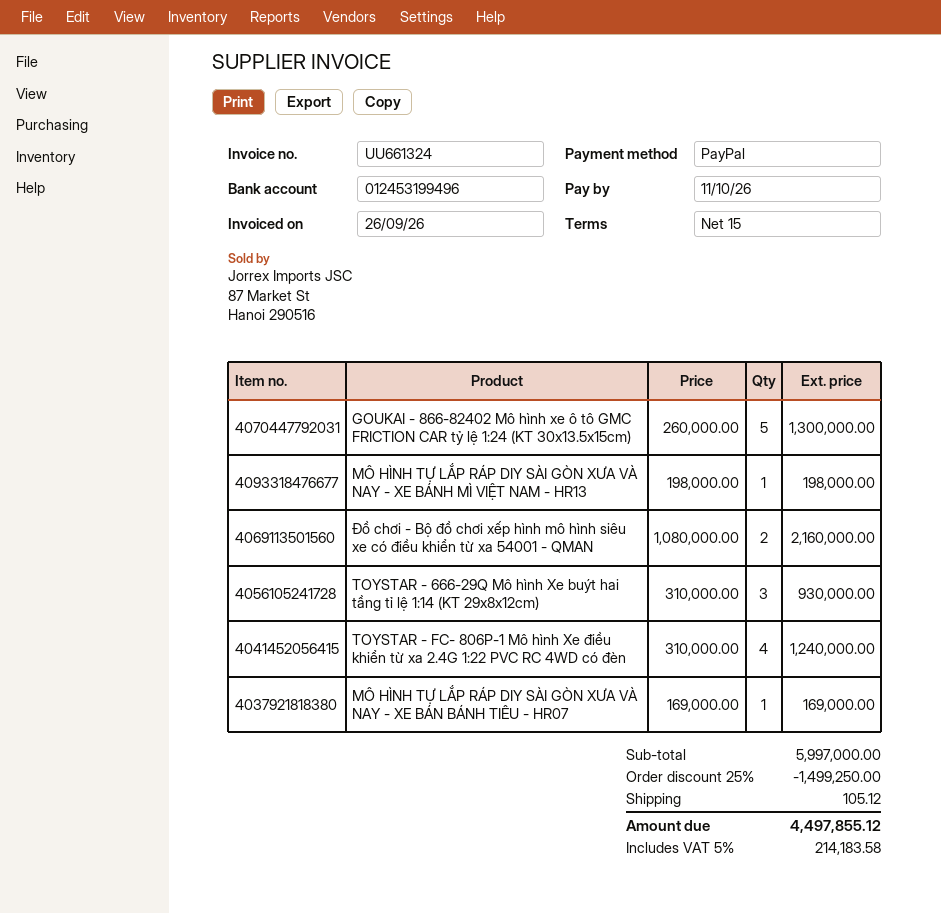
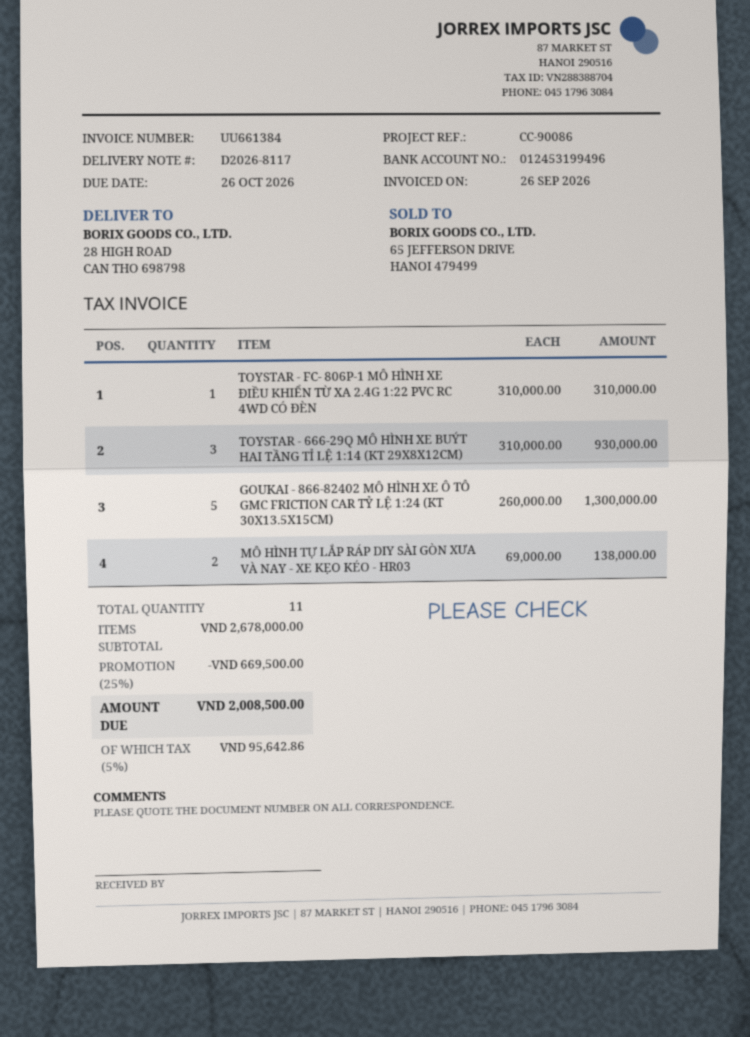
invoice number: UU661324 -> UU661384
due date: 2026-10-11 -> 2026-10-26
MÔ HÌNH TỰ LẮP RÁP DIY SÀI GÒN XƯA VÀ NAY - XE BÁNH MÌ VIỆT NAM - HR13: 1 x 198000.00 = 198000.00 -> none
Đồ chơi - Bộ đồ chơi xếp hình mô hình siêu xe có điều khiển từ xa 54001 - QMAN: 2 x 1080000.00 = 2160000.00 -> none
TOYSTAR - FC- 806P-1 Mô hình Xe điều khiển từ xa 2.4G 1:22 PVC RC 4WD có đèn: 4 x 310000.00 = 1240000.00 -> 1 x 310000.00 = 310000.00
MÔ HÌNH TỰ LẮP RÁP DIY SÀI GÒN XƯA VÀ NAY - XE BÁN BÁNH TIÊU - HR07: 1 x 169000.00 = 169000.00 -> none
MÔ HÌNH TỰ LẮP RÁP DIY SÀI GÒN XƯA VÀ NAY - XE KẸO KÉO - HR03: none -> 2 x 69000.00 = 138000.00
subtotal: 5997000.00 -> 2678000.00
discount: 25% = 1499250.00 -> 25% = 669500.00
shipping: 105.12 -> none
tax: 5% = 214183.58 -> 5% = 95642.86
total: 4497855.12 -> 2008500.00

